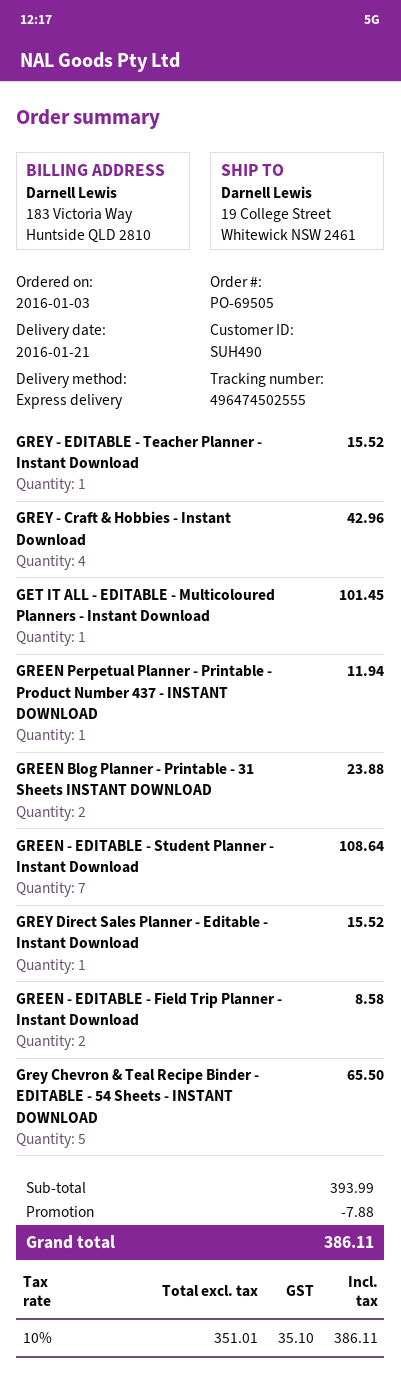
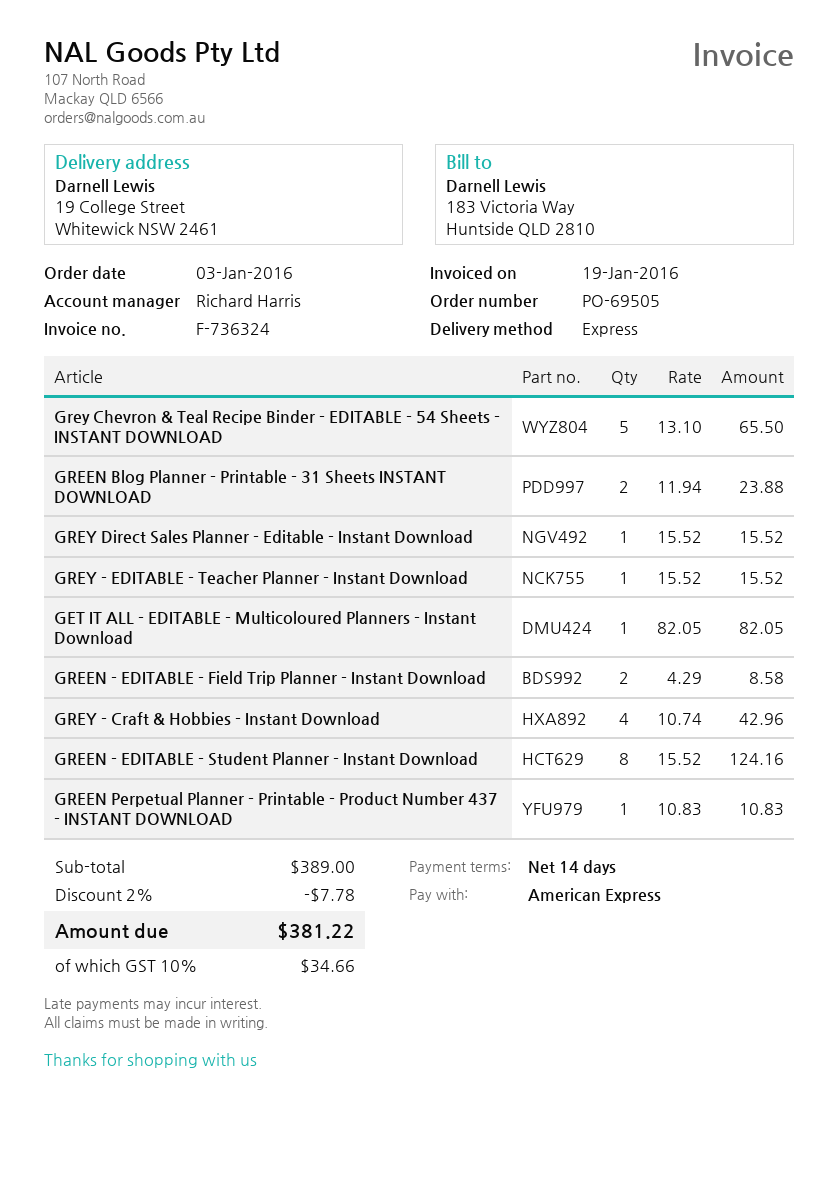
GET IT ALL - EDITABLE - Multicoloured Planners - Instant Download: 1 for 101.45 -> 1 for 82.05
GREEN Perpetual Planner - Printable - Product Number 437 - INSTANT DOWNLOAD: 1 for 11.94 -> 1 for 10.83
GREEN - EDITABLE - Student Planner - Instant Download: 7 for 108.64 -> 8 for 124.16
subtotal: 393.99 -> 389.00
discount: 7.88 -> 7.78
tax: 10% = 35.10 -> 10% = 34.66
total: 386.11 -> 381.22

